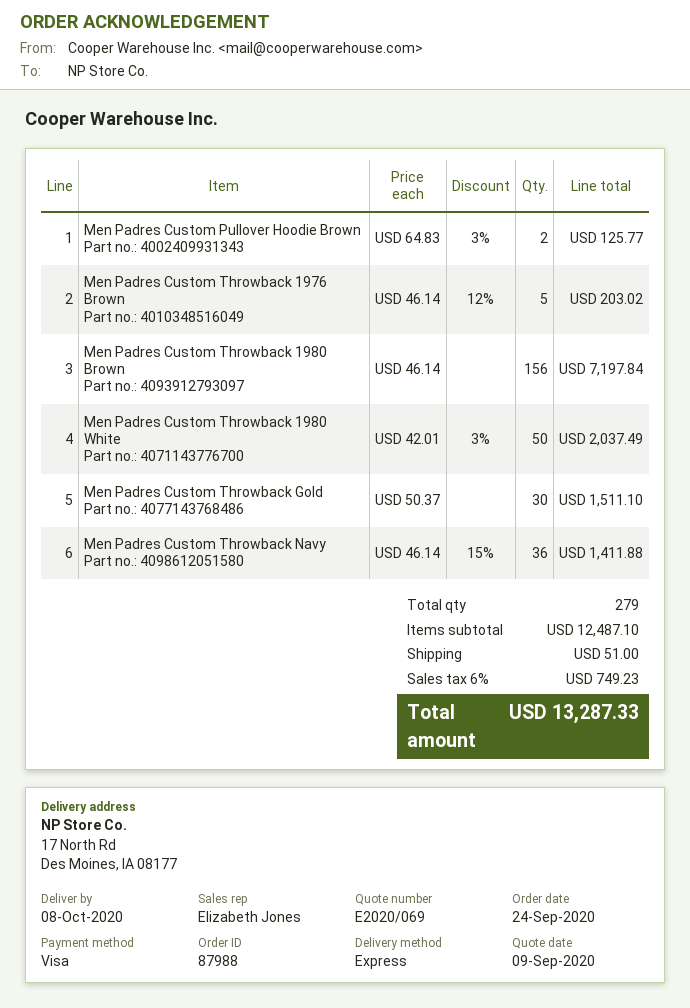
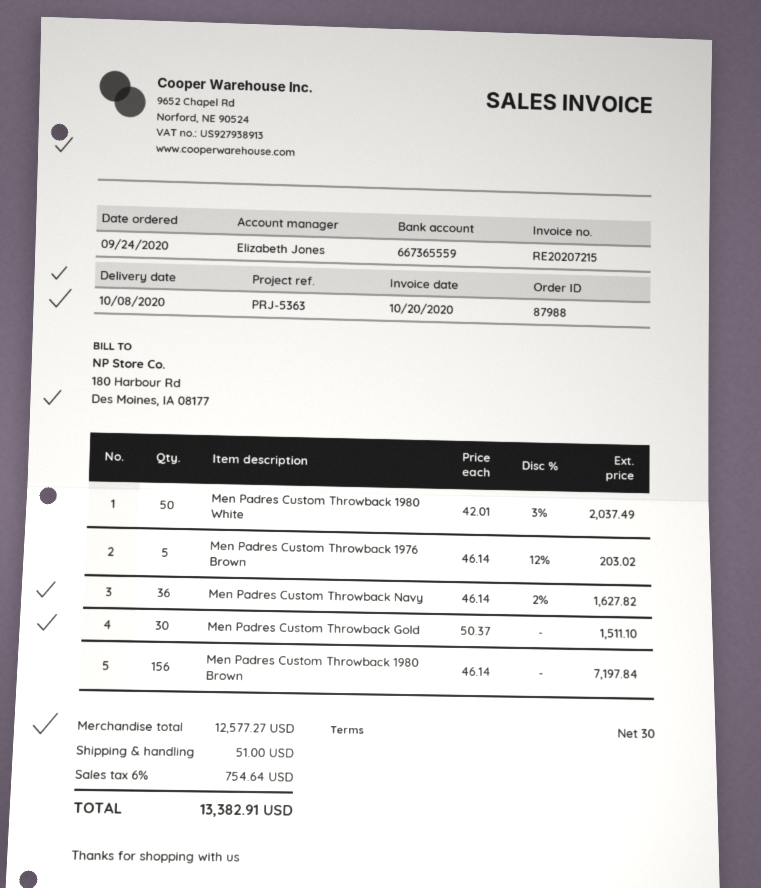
Men Padres Custom Pullover Hoodie Brown: 2 x 64.83 - 3% = 125.77 -> none
Men Padres Custom Throwback Navy: 36 x 46.14 - 15% = 1411.88 -> 36 x 46.14 - 2% = 1627.82
subtotal: 12487.10 -> 12577.27
tax: 6% = 749.23 -> 6% = 754.64
total: 13287.33 -> 13382.91

